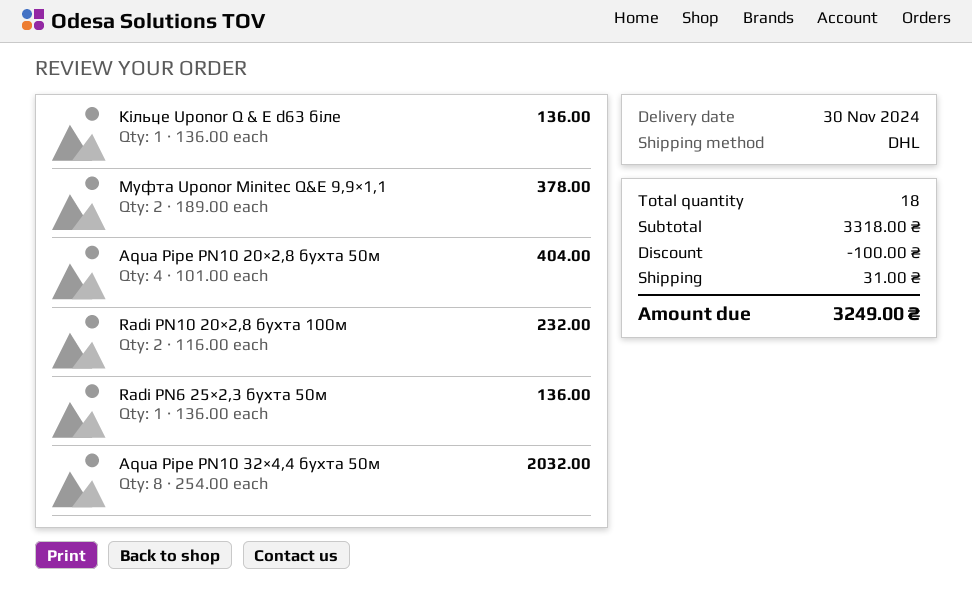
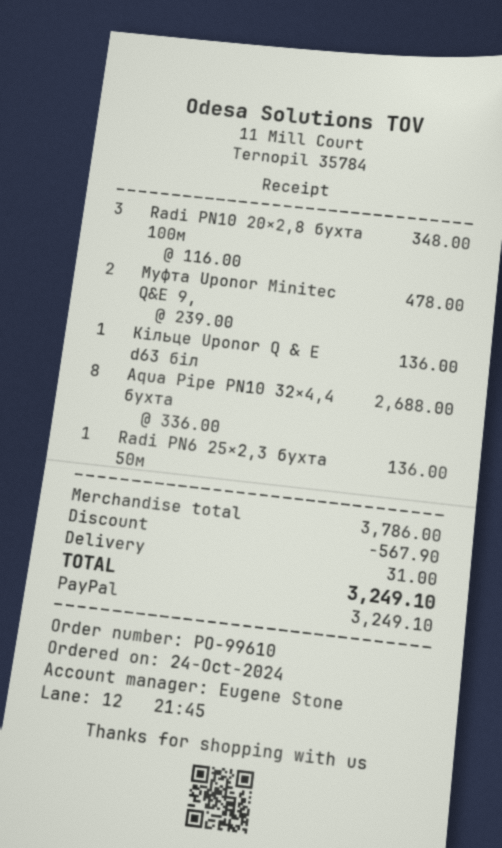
Муфта Uponor Minitec Q&E 9,9×1,1: 2 x 189.00 = 378.00 -> 2 x 239.00 = 478.00
Aqua Pipe PN10 20×2,8 бухта 50м: 4 x 101.00 = 404.00 -> none
Radi PN10 20×2,8 бухта 100м: 2 x 116.00 = 232.00 -> 3 x 116.00 = 348.00
Aqua Pipe PN10 32×4,4 бухта 50м: 8 x 254.00 = 2032.00 -> 8 x 336.00 = 2688.00
subtotal: 3318.00 -> 3786.00
discount: 100.00 -> 567.90
total: 3249.00 -> 3249.10

